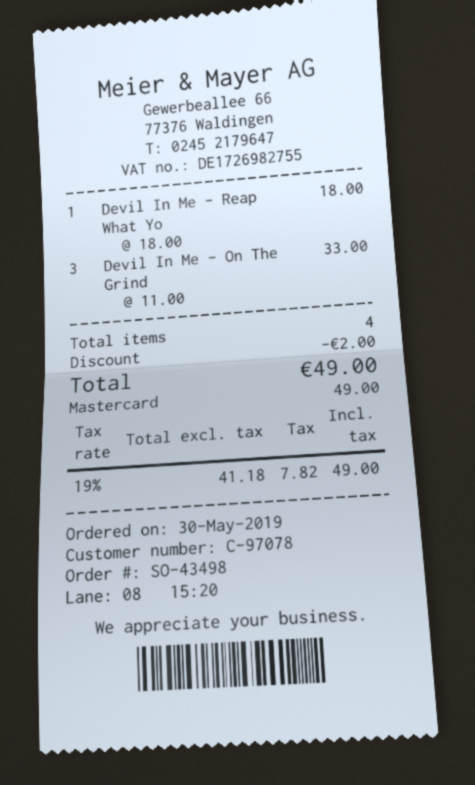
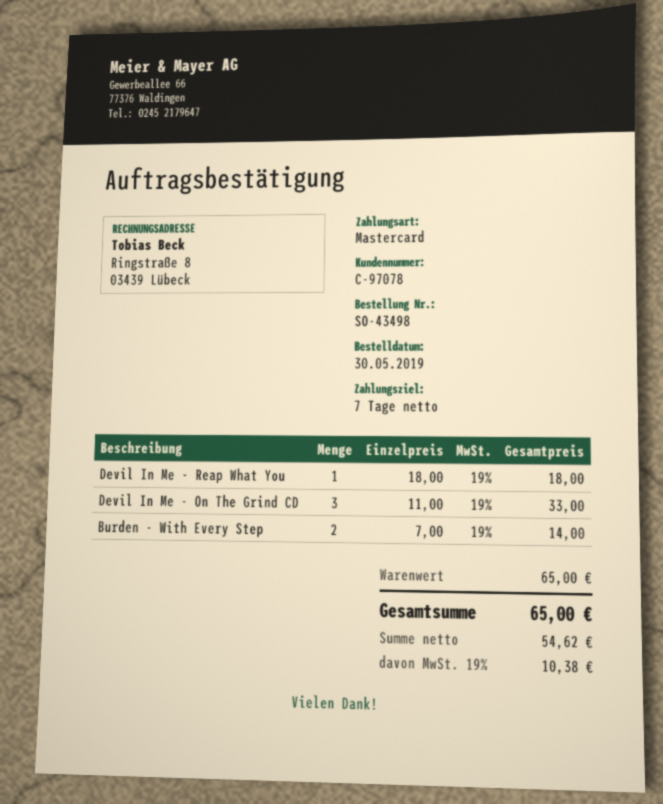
Burden - With Every Step: none -> 2 x 7.00 = 14.00
discount: 2.00 -> none
net: 41.18 -> 54.62
tax: 19% = 7.82 -> 19% = 10.38
total: 49.00 -> 65.00

